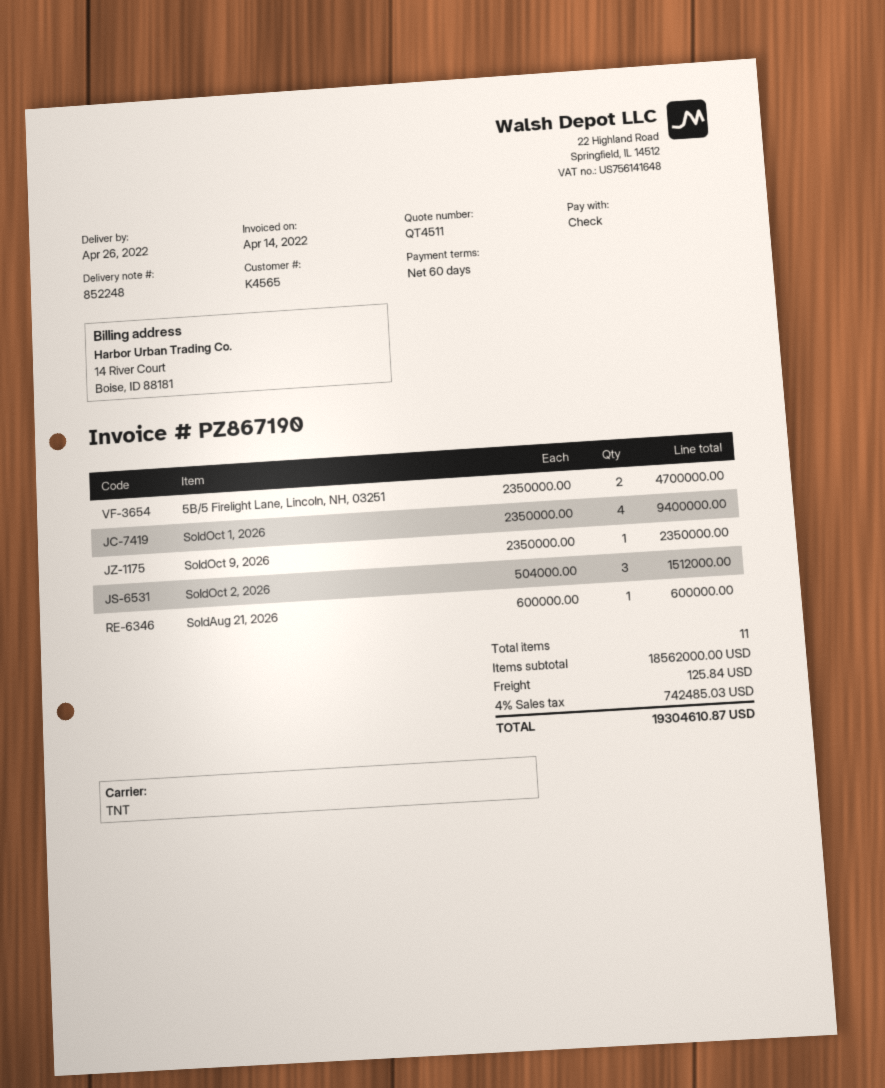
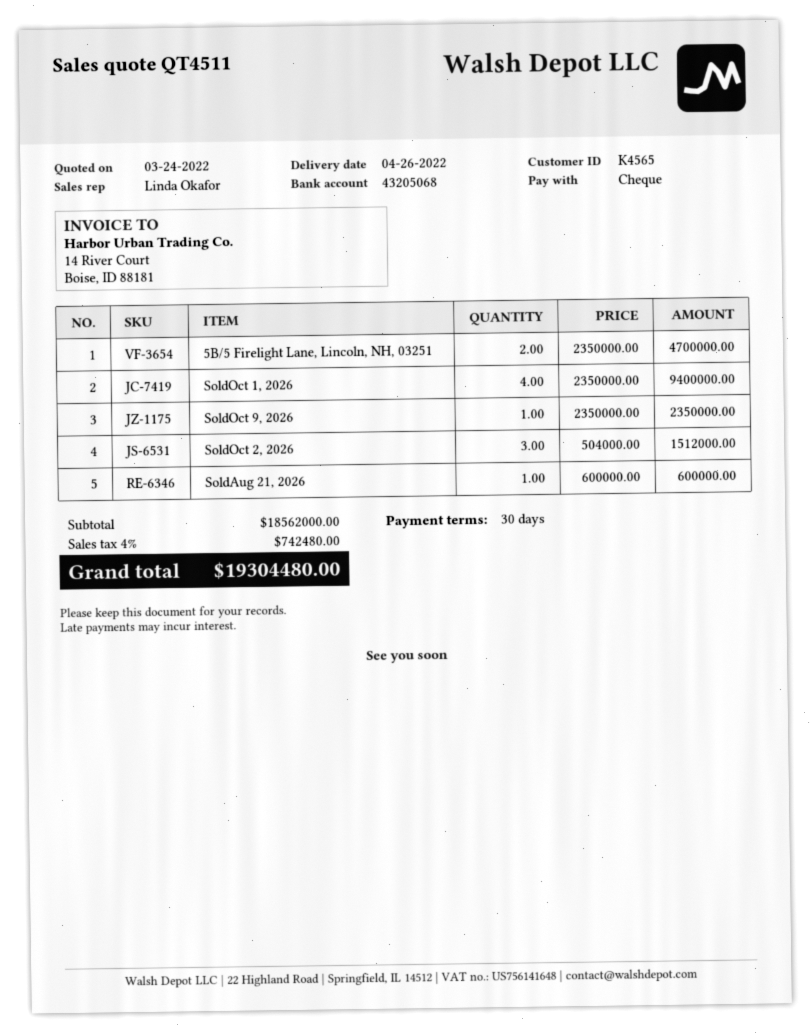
payment terms: 60 days -> 30 days
shipping: 125.84 -> none
tax: 4% = 742485.03 -> 4% = 742480.00
total: 19304610.87 -> 19304480.00

